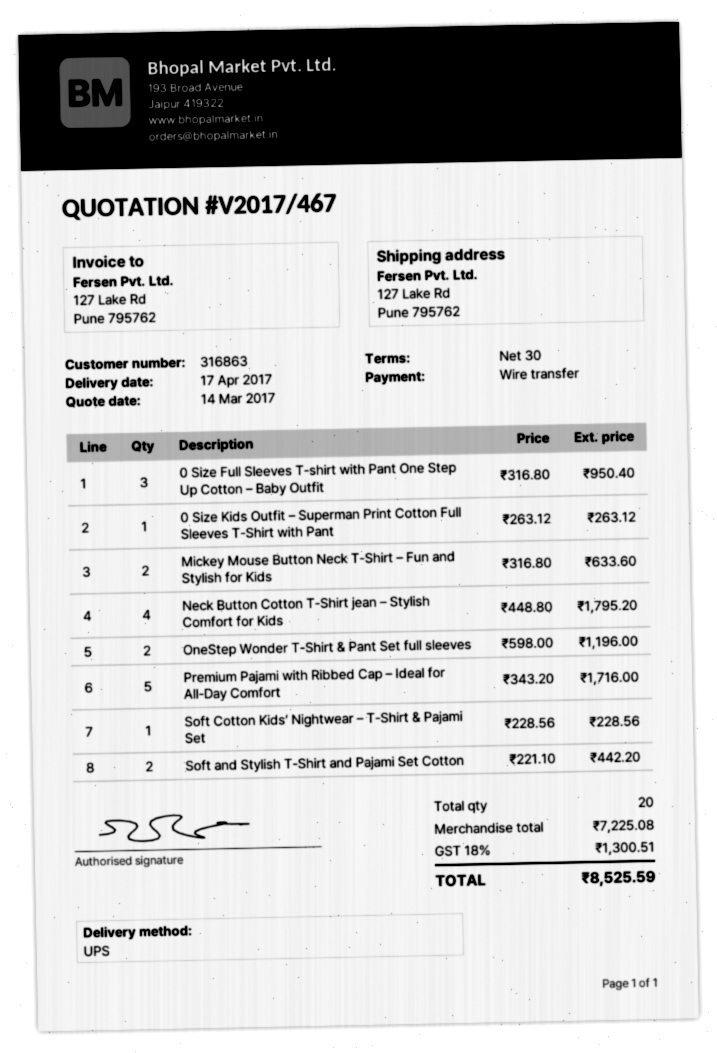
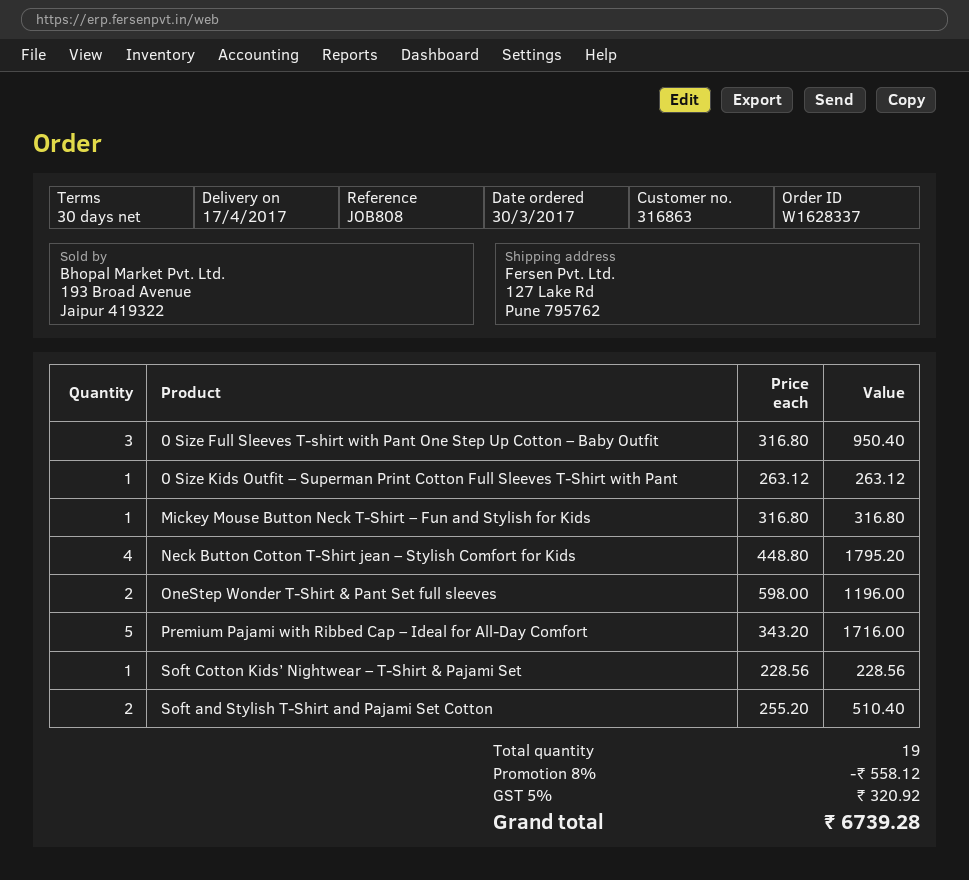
Mickey Mouse Button Neck T-Shirt – Fun and Stylish for Kids: 2 x 316.80 = 633.60 -> 1 x 316.80 = 316.80
Soft and Stylish T-Shirt and Pajami Set Cotton: 2 x 221.10 = 442.20 -> 2 x 255.20 = 510.40
total quantity: 20 -> 19
discount: none -> 8% = 558.12
tax: 18% = 1300.51 -> 5% = 320.92
total: 8525.59 -> 6739.28

